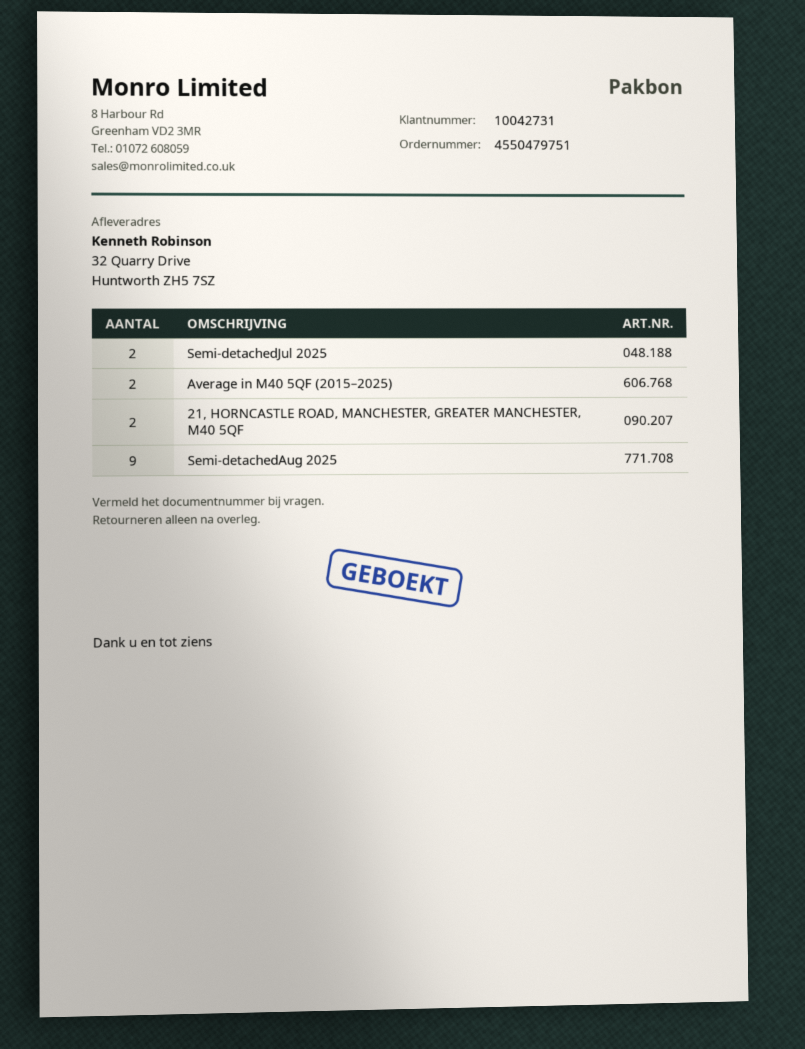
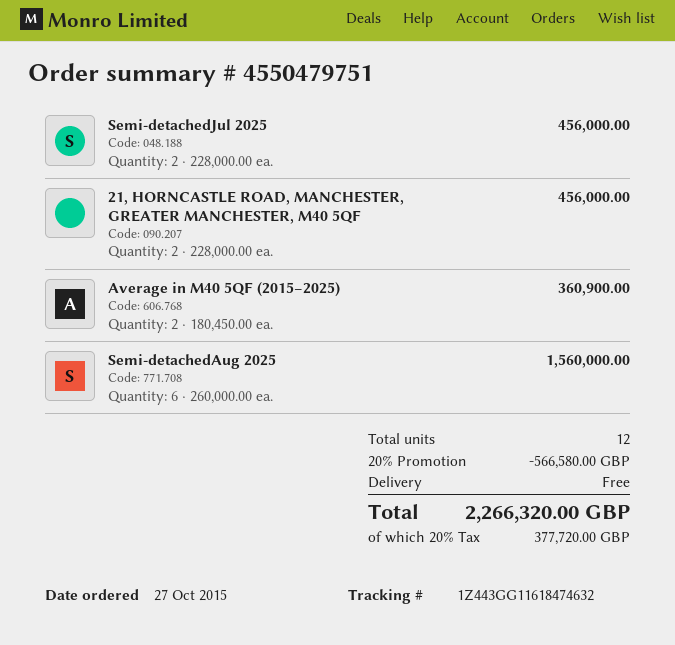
Semi-detachedAug 2025: 9 -> 6

